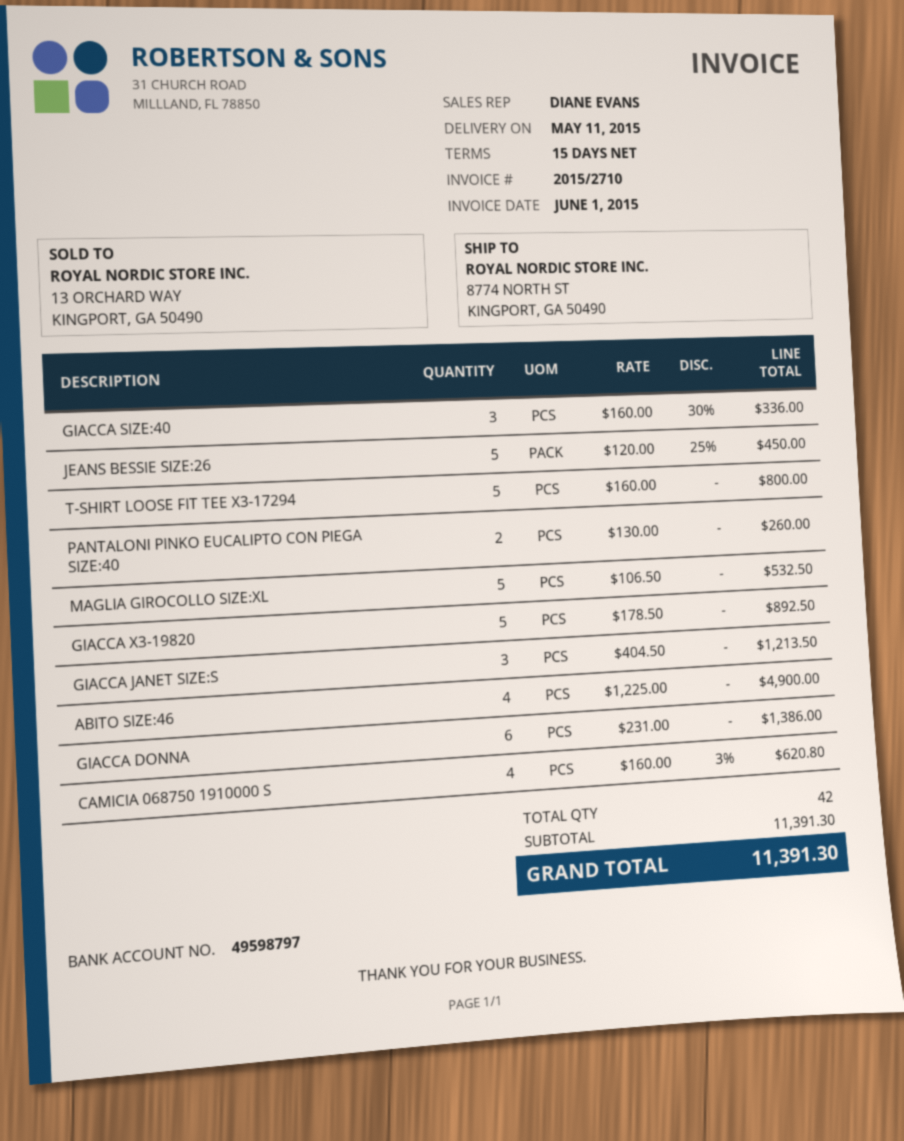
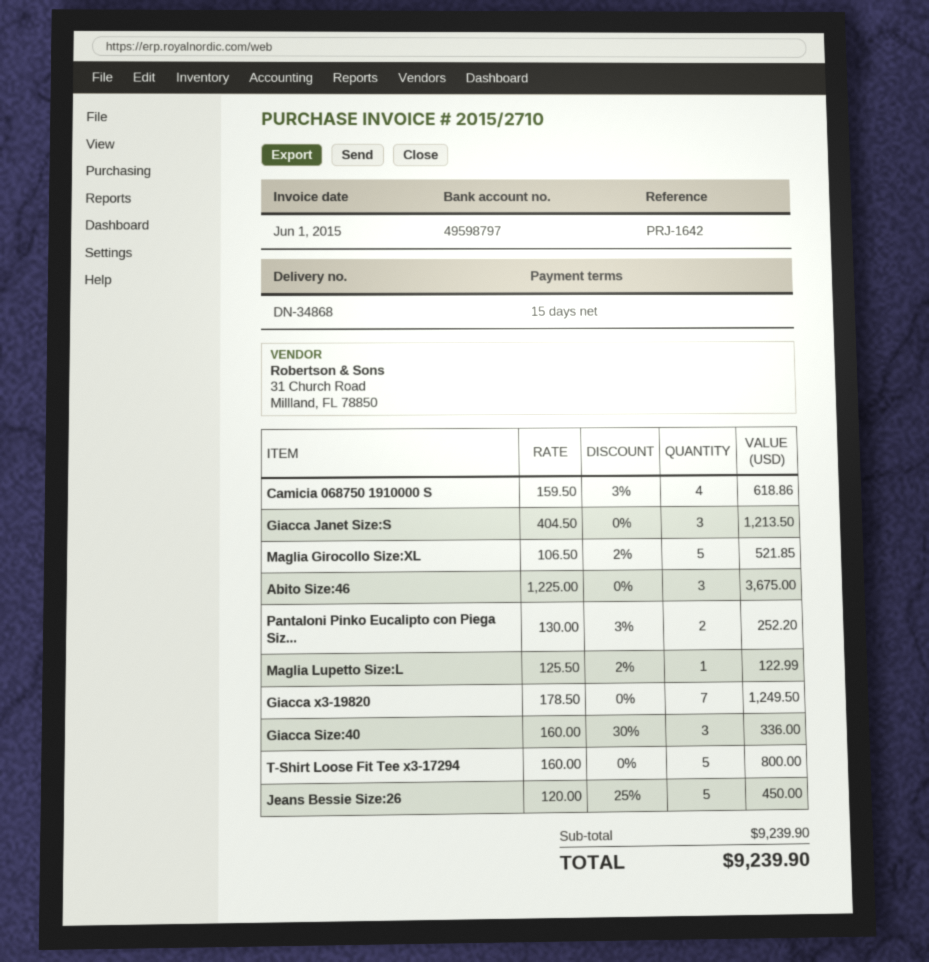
PANTALONI PINKO EUCALIPTO CON PIEGA SIZE:40: 2 x 130.00 = 260.00 -> 2 x 130.00 - 3% = 252.20
MAGLIA GIROCOLLO SIZE:XL: 5 x 106.50 = 532.50 -> 5 x 106.50 - 2% = 521.85
GIACCA X3-19820: 5 x 178.50 = 892.50 -> 7 x 178.50 = 1249.50
ABITO SIZE:46: 4 x 1225.00 = 4900.00 -> 3 x 1225.00 = 3675.00
GIACCA DONNA: 6 x 231.00 = 1386.00 -> none
CAMICIA 068750 1910000 S: 4 x 160.00 - 3% = 620.80 -> 4 x 159.50 - 3% = 618.86
Maglia Lupetto Size:L: none -> 1 x 125.50 - 2% = 122.99
subtotal: 11391.30 -> 9239.90
total: 11391.30 -> 9239.90

